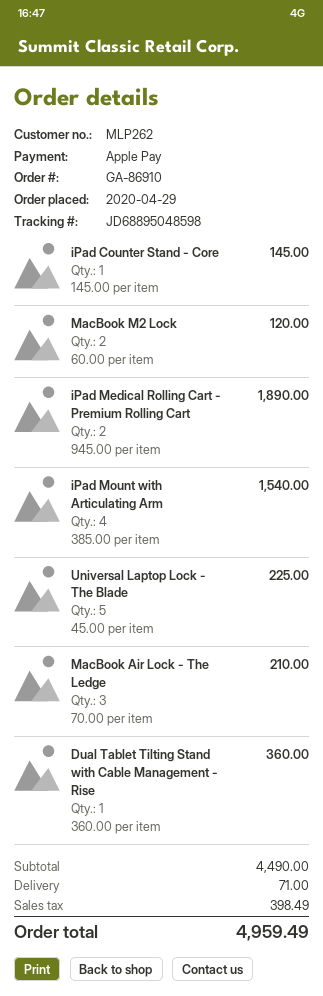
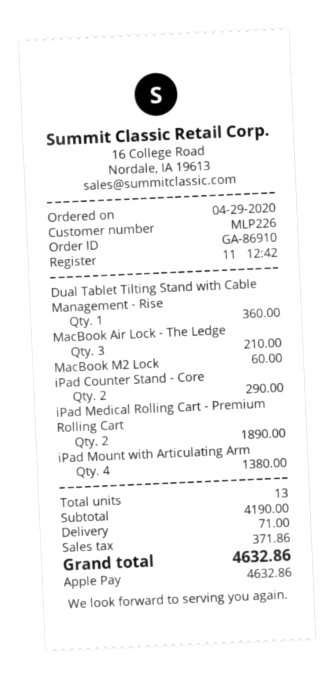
customer number: MLP262 -> MLP226
iPad Counter Stand - Core: 1 for 145.00 -> 2 for 290.00
MacBook M2 Lock: 2 for 120.00 -> 1 for 60.00
iPad Mount with Articulating Arm: 4 for 1540.00 -> 4 for 1380.00
Universal Laptop Lock - The Blade: 5 for 225.00 -> none
subtotal: 4490.00 -> 4190.00
tax: 398.49 -> 371.86
total: 4959.49 -> 4632.86

